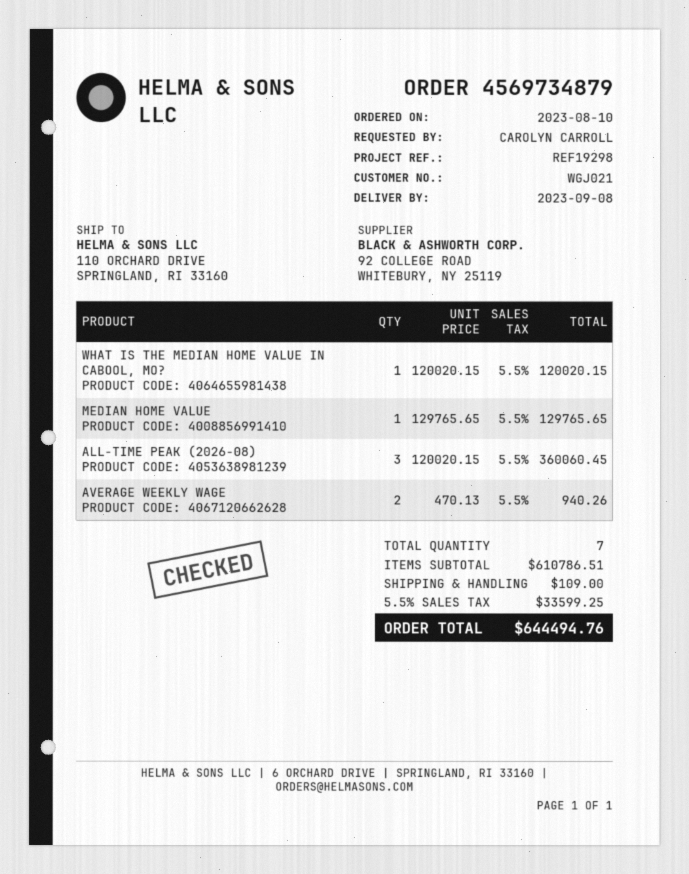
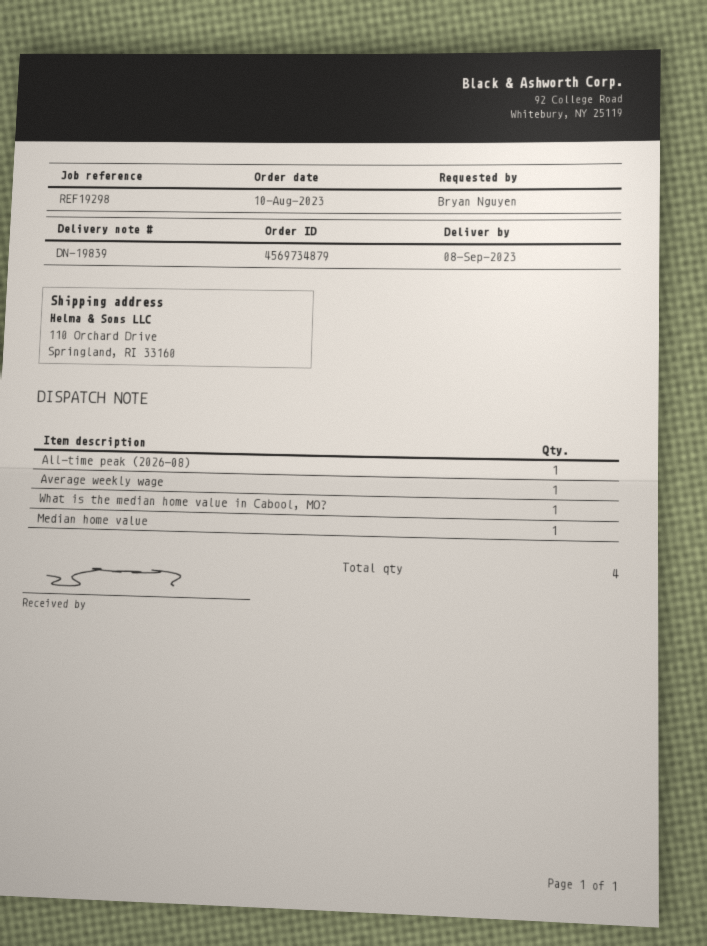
ordered by: CAROLYN CARROLL -> Bryan Nguyen
ALL-TIME PEAK (2026-08): 3 -> 1
AVERAGE WEEKLY WAGE: 2 -> 1
total quantity: 7 -> 4

